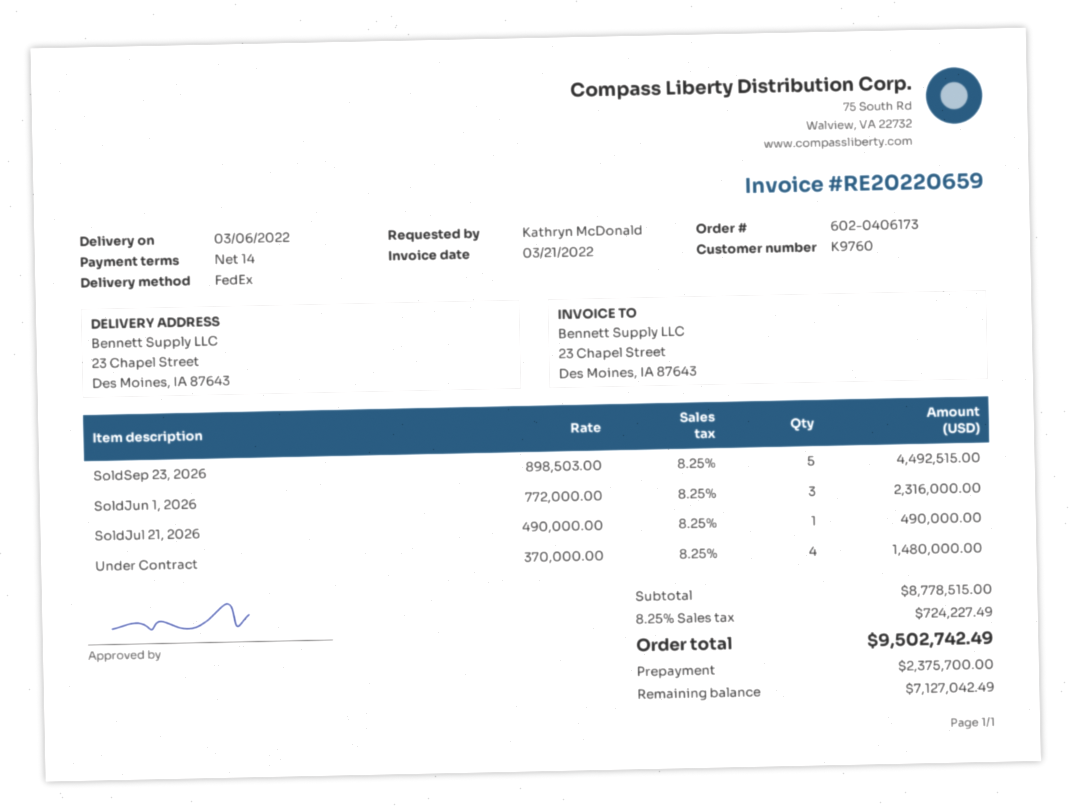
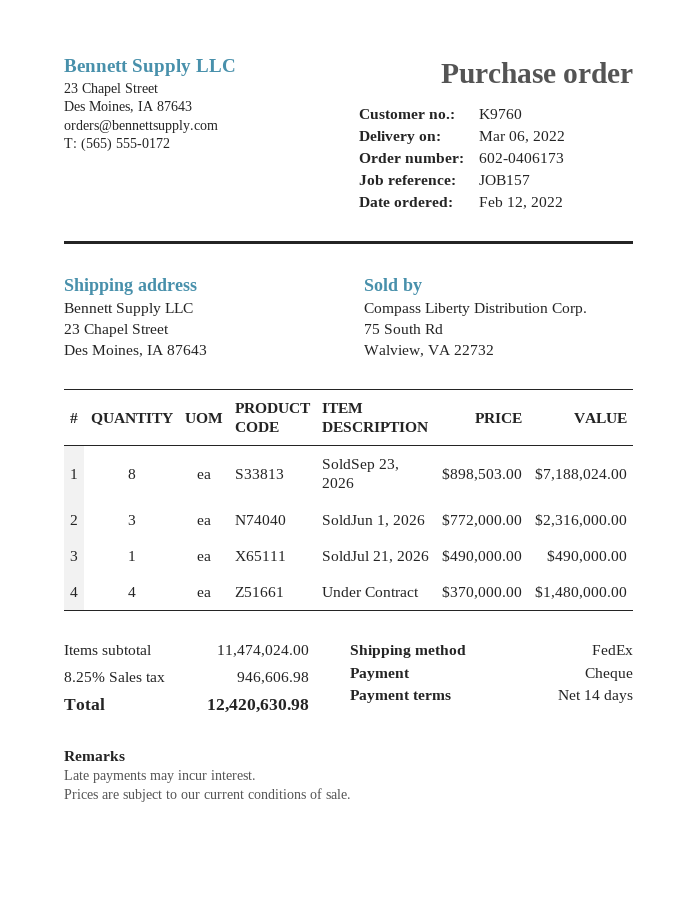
SoldSep 23, 2026: 5 x 898503.00 = 4492515.00 -> 8 x 898503.00 = 7188024.00
subtotal: 8778515.00 -> 11474024.00
tax: 8.25% = 724227.49 -> 8.25% = 946606.98
total: 9502742.49 -> 12420630.98

